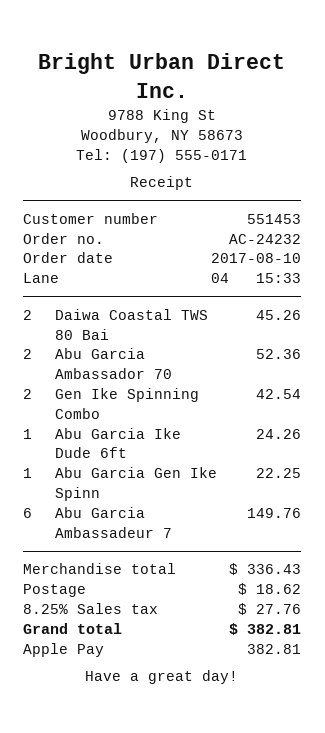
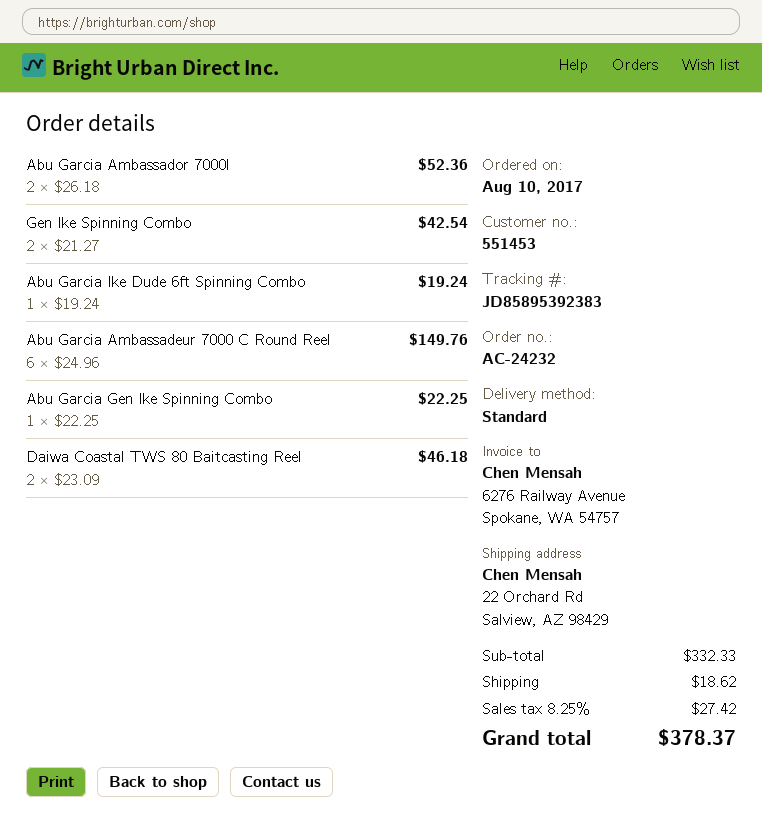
Daiwa Coastal TWS 80 Bai: 2 for 45.26 -> 2 for 46.18
Abu Garcia Ike Dude 6ft: 1 for 24.26 -> 1 for 19.24
subtotal: 336.43 -> 332.33
tax: 8.25% = 27.76 -> 8.25% = 27.42
total: 382.81 -> 378.37

